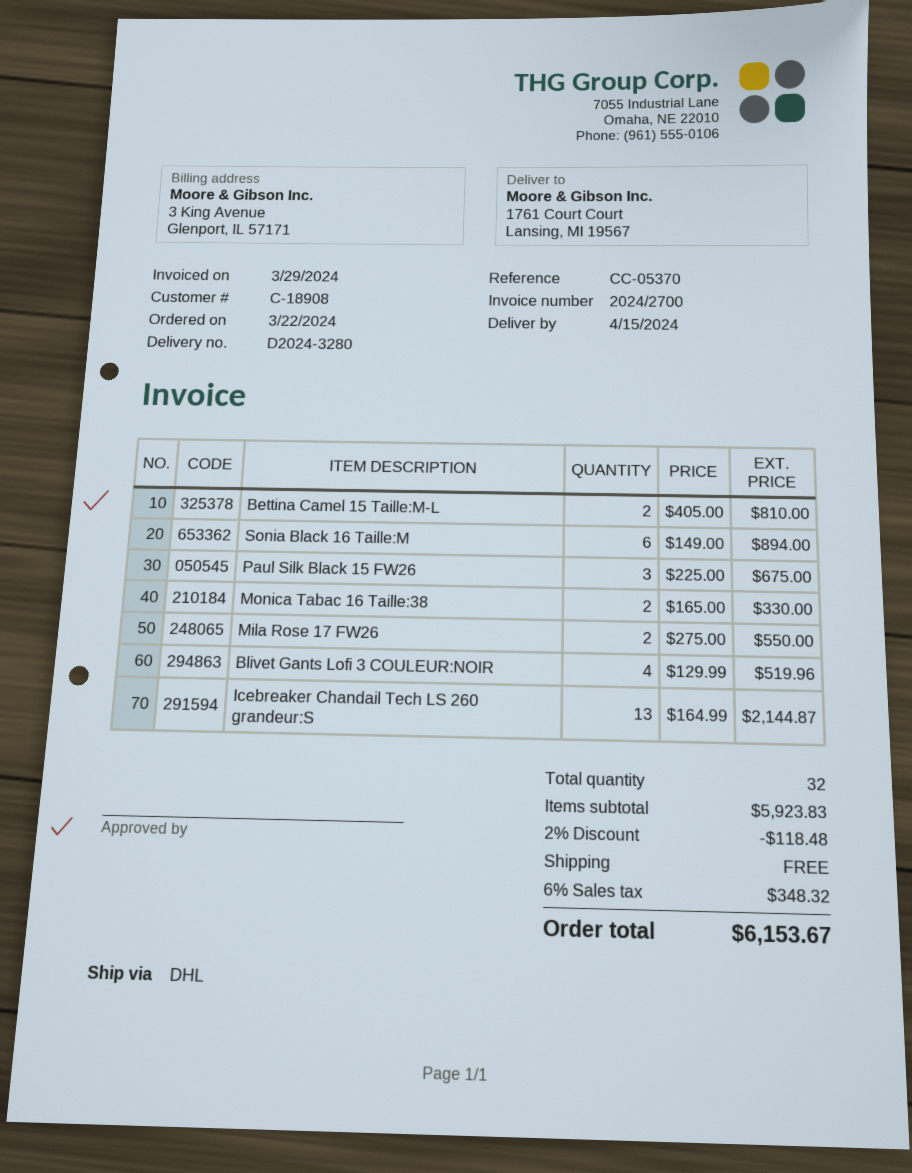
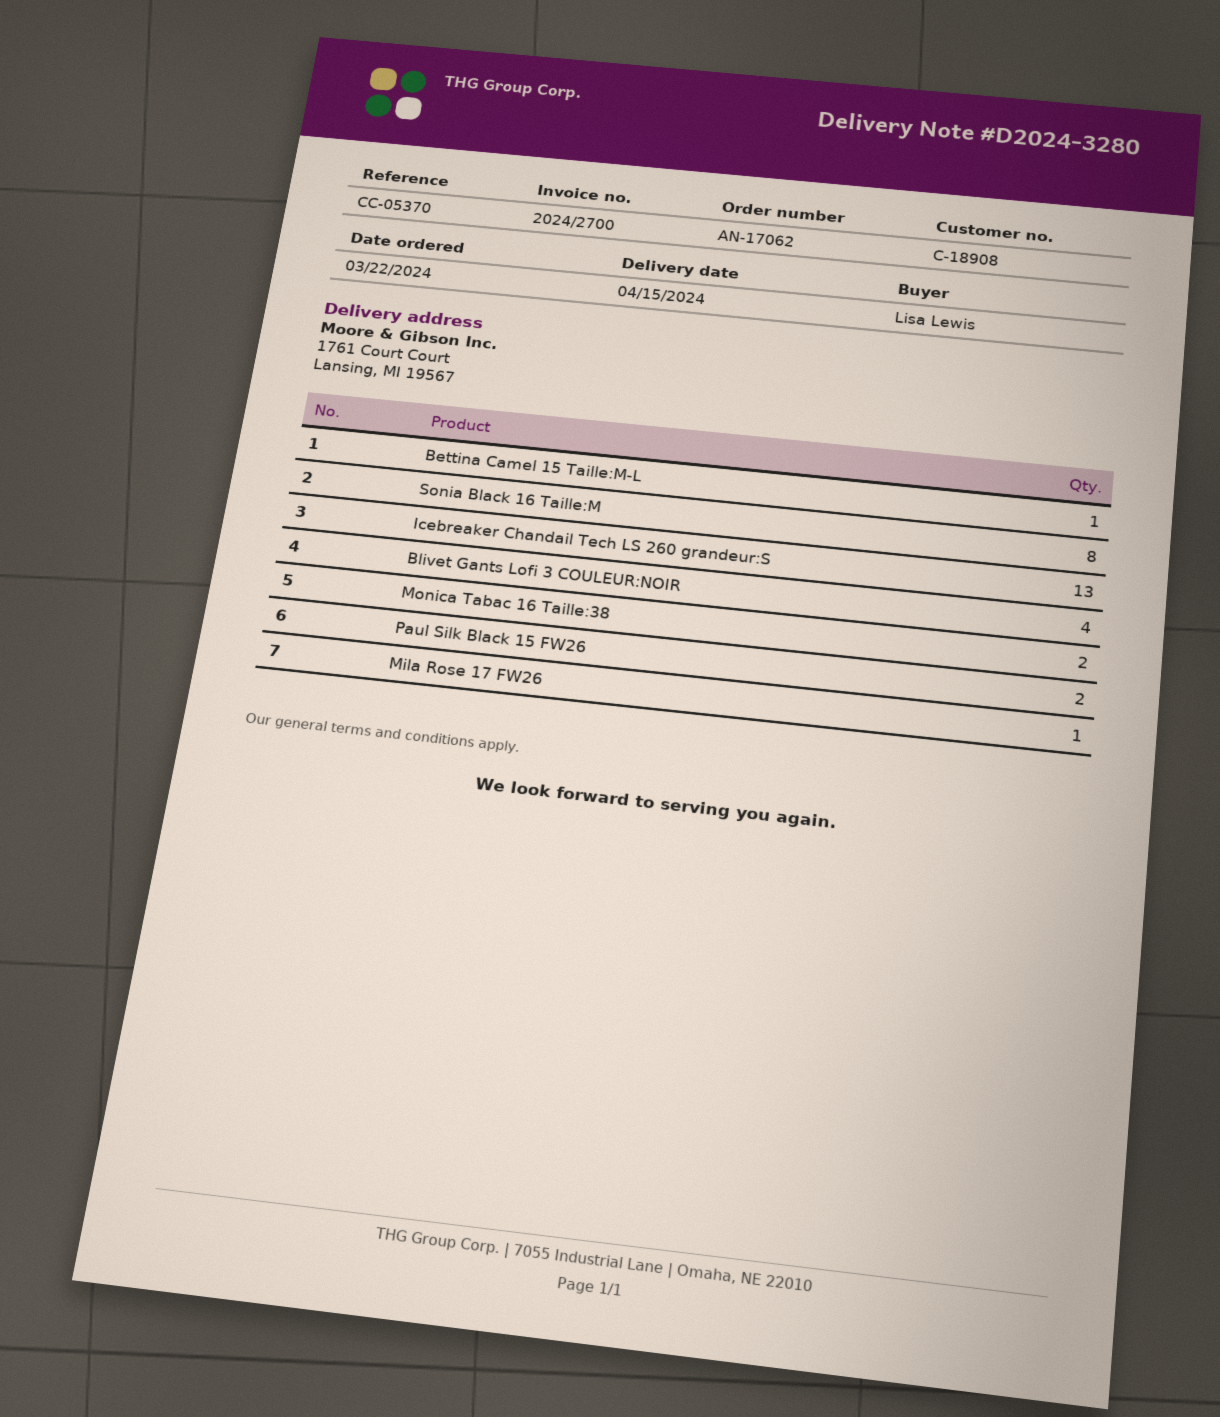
Bettina Camel 15 Taille:M-L: 2 -> 1
Sonia Black 16 Taille:M: 6 -> 8
Paul Silk Black 15 FW26: 3 -> 2
Mila Rose 17 FW26: 2 -> 1

